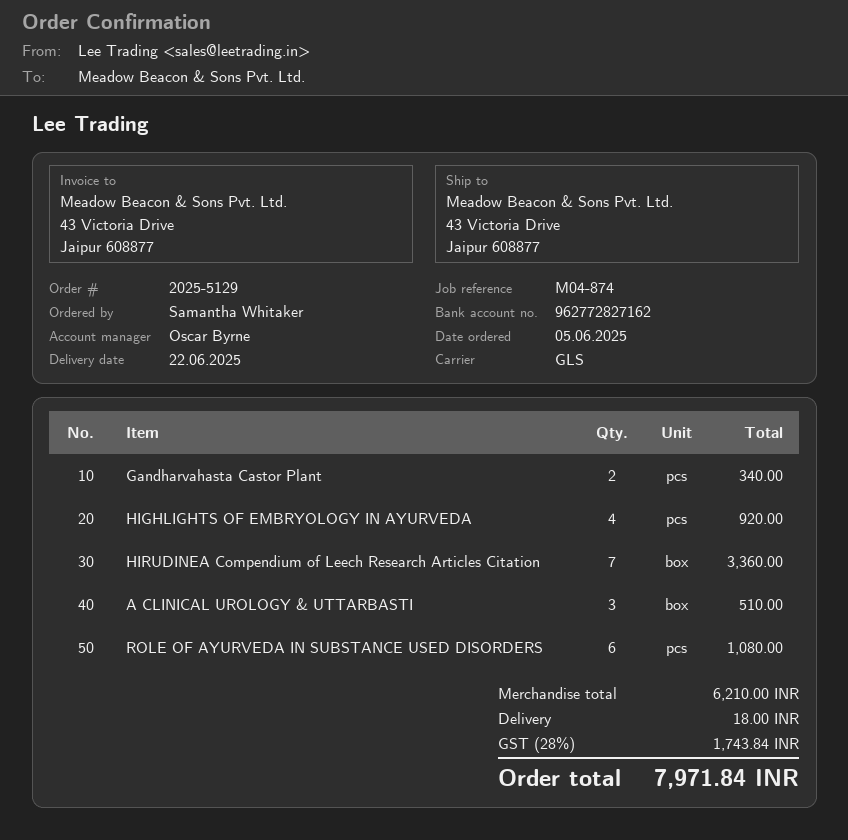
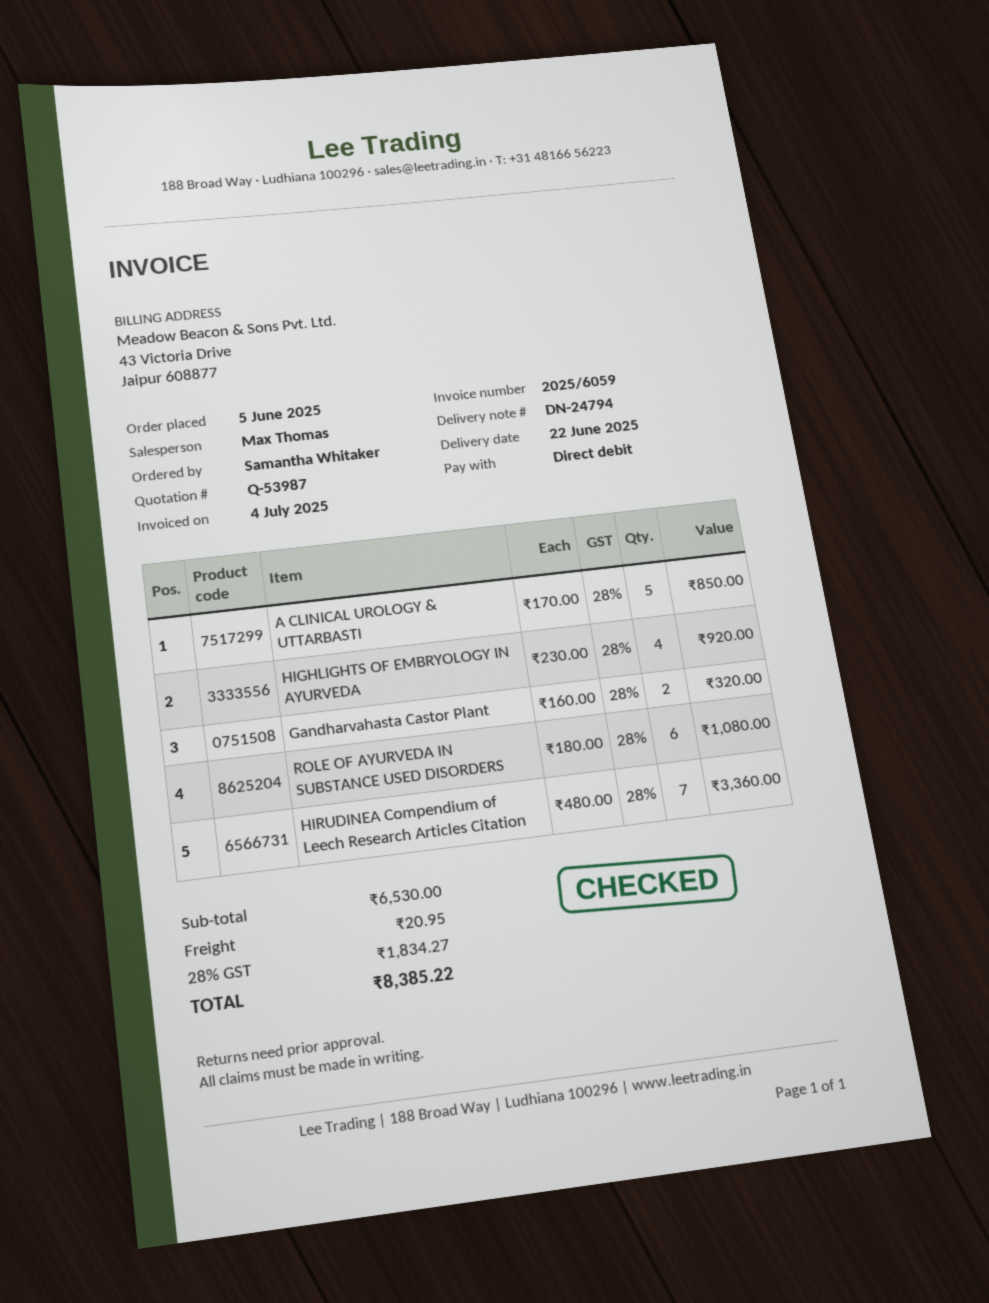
sales rep: Oscar Byrne -> Max Thomas
Gandharvahasta Castor Plant: 2 for 340.00 -> 2 for 320.00
A CLINICAL UROLOGY & UTTARBASTI: 3 for 510.00 -> 5 for 850.00
subtotal: 6210.00 -> 6530.00
shipping: 18.00 -> 20.95
tax: 28% = 1743.84 -> 28% = 1834.27
total: 7971.84 -> 8385.22

